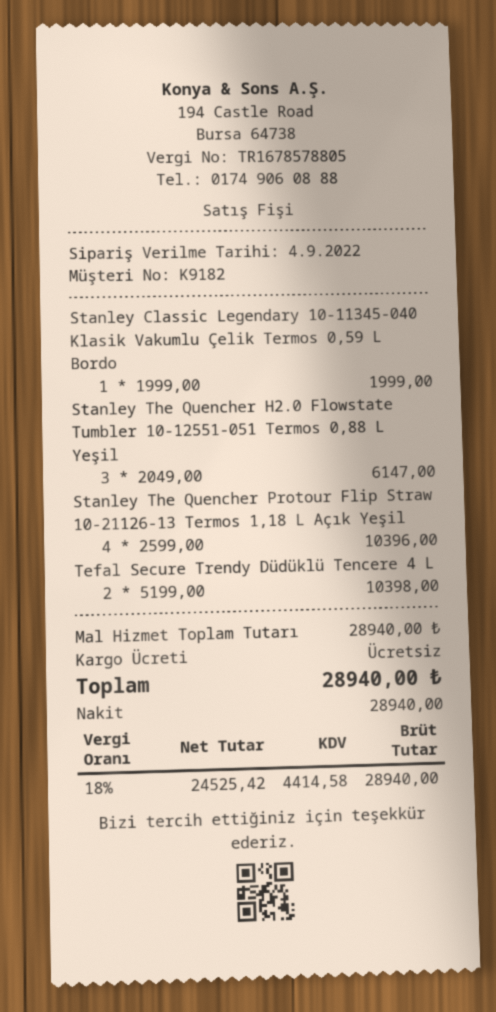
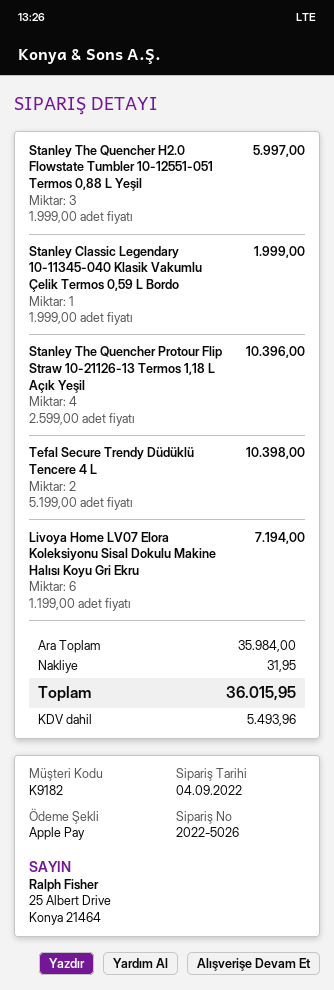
payment method: cash -> Apple Pay
Stanley The Quencher H2.0 Flowstate Tumbler 10-12551-051 Termos 0,88 L Yeşil: 3 x 2049.00 = 6147.00 -> 3 x 1999.00 = 5997.00
Livoya Home LV07 Elora Koleksiyonu Sisal Dokulu Makine Halısı Koyu Gri Ekru: none -> 6 x 1199.00 = 7194.00
subtotal: 28940.00 -> 35984.00
shipping: 0.00 -> 31.95
tax: 4414.58 -> 5493.96
total: 28940.00 -> 36015.95

